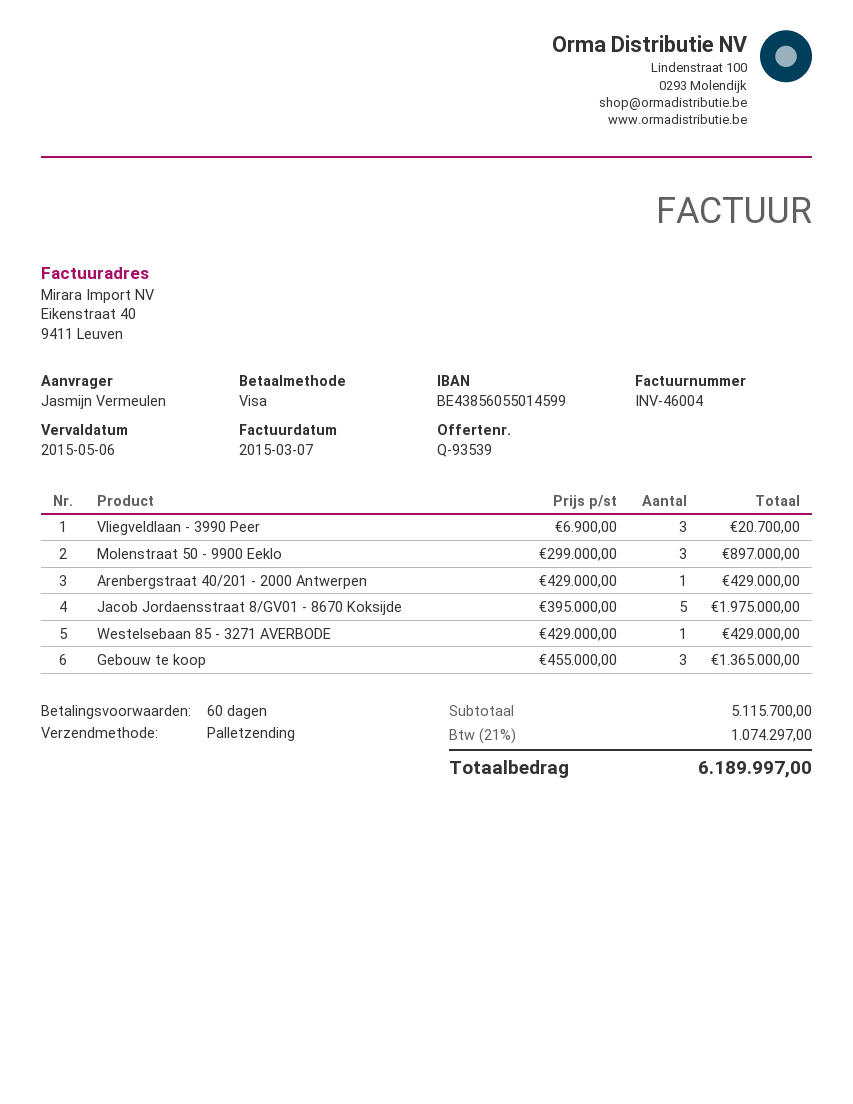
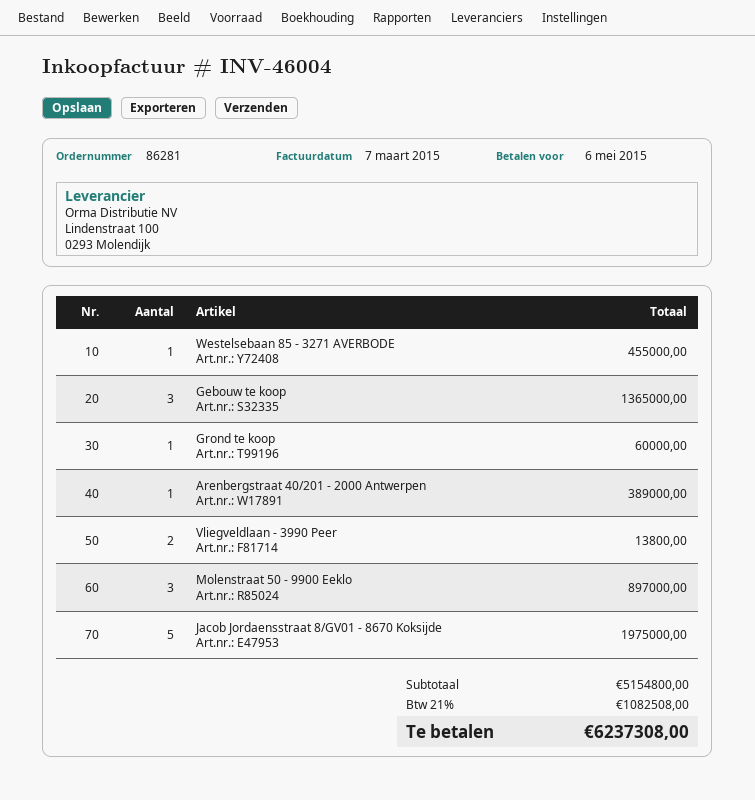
Vliegveldlaan - 3990 Peer: 3 for 20700.00 -> 2 for 13800.00
Arenbergstraat 40/201 - 2000 Antwerpen: 1 for 429000.00 -> 1 for 389000.00
Westelsebaan 85 - 3271 AVERBODE: 1 for 429000.00 -> 1 for 455000.00
Grond te koop: none -> 1 for 60000.00
subtotal: 5115700.00 -> 5154800.00
tax: 21% = 1074297.00 -> 21% = 1082508.00
total: 6189997.00 -> 6237308.00

